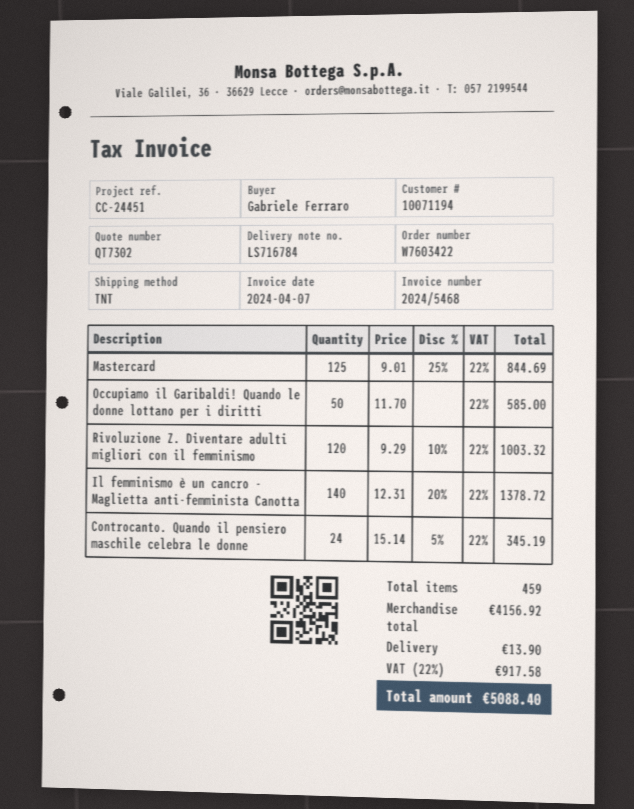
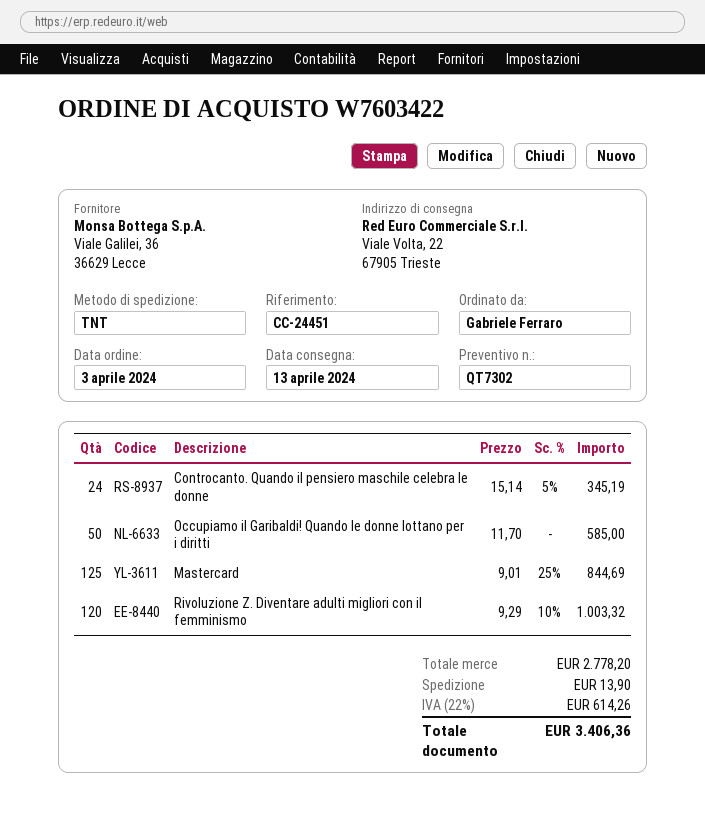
Il femminismo è un cancro - Maglietta anti-femminista Canotta: 140 x 12.31 - 20% = 1378.72 -> none
subtotal: 4156.92 -> 2778.20
tax: 22% = 917.58 -> 22% = 614.26
total: 5088.40 -> 3406.36

